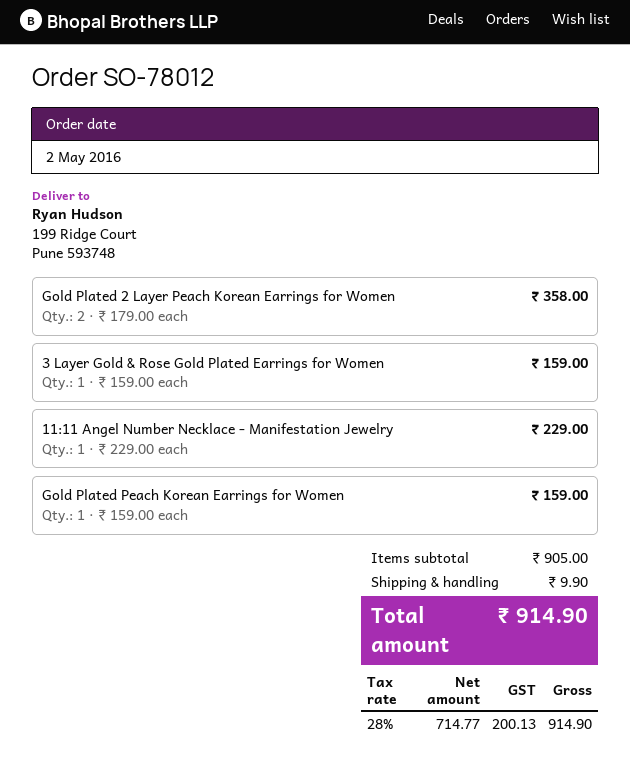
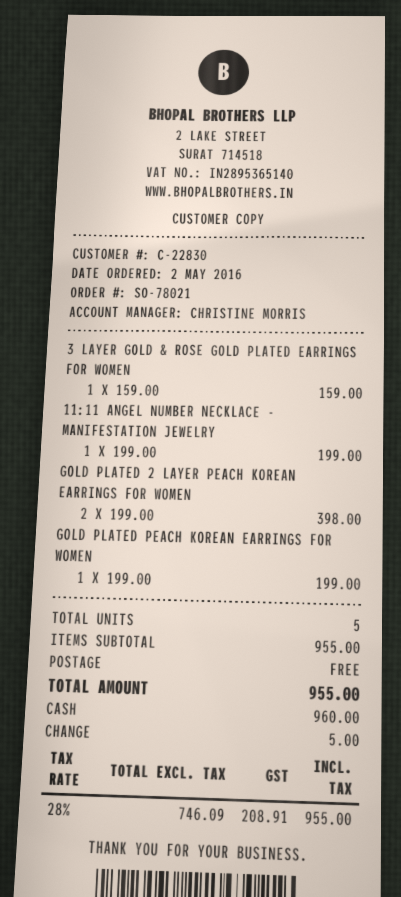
order number: SO-78012 -> SO-78021
Gold Plated 2 Layer Peach Korean Earrings for Women: 2 x 179.00 = 358.00 -> 2 x 199.00 = 398.00
11:11 Angel Number Necklace - Manifestation Jewelry: 1 x 229.00 = 229.00 -> 1 x 199.00 = 199.00
Gold Plated Peach Korean Earrings for Women: 1 x 159.00 = 159.00 -> 1 x 199.00 = 199.00
subtotal: 905.00 -> 955.00
shipping: 9.90 -> 0.00
net: 714.77 -> 746.09
tax: 28% = 200.13 -> 28% = 208.91
total: 914.90 -> 955.00

